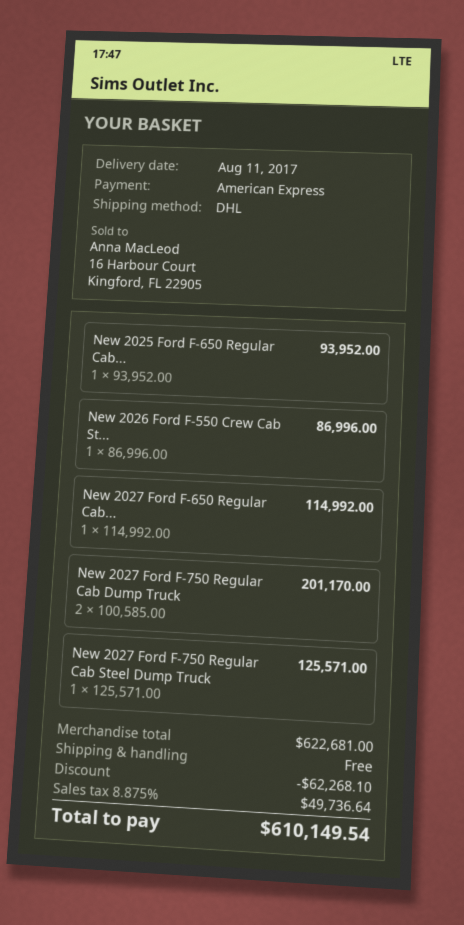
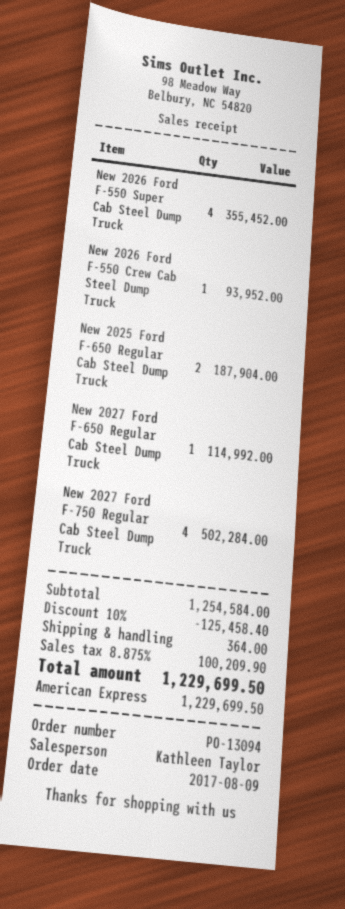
New 2025 Ford F-650 Regular Cab...: 1 for 93952.00 -> 2 for 187904.00
New 2026 Ford F-550 Crew Cab St...: 1 for 86996.00 -> 1 for 93952.00
New 2027 Ford F-750 Regular Cab Dump Truck: 2 for 201170.00 -> none
New 2027 Ford F-750 Regular Cab Steel Dump Truck: 1 for 125571.00 -> 4 for 502284.00
New 2026 Ford F-550 Super Cab Steel Dump Truck: none -> 4 for 355452.00
subtotal: 622681.00 -> 1254584.00
discount: 62268.10 -> 125458.40
shipping: 0.00 -> 364.00
tax: 8.875% = 49736.64 -> 8.875% = 100209.90
total: 610149.54 -> 1229699.50

